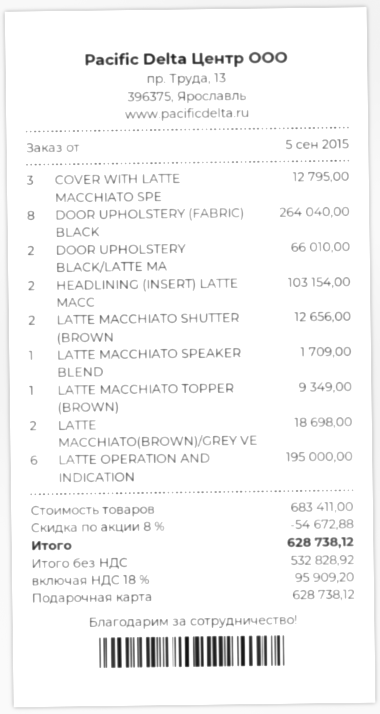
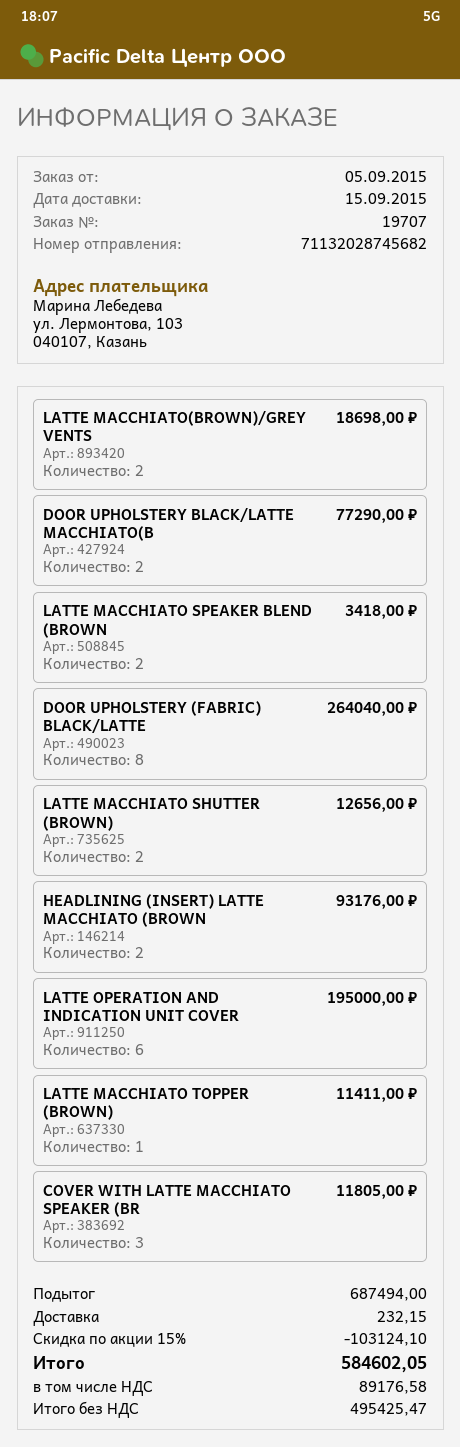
COVER WITH LATTE MACCHIATO SPE: 3 for 12795.00 -> 3 for 11805.00
DOOR UPHOLSTERY BLACK/LATTE MA: 2 for 66010.00 -> 2 for 77290.00
HEADLINING (INSERT) LATTE MACC: 2 for 103154.00 -> 2 for 93176.00
LATTE MACCHIATO SPEAKER BLEND: 1 for 1709.00 -> 2 for 3418.00
LATTE MACCHIATO TOPPER (BROWN): 1 for 9349.00 -> 1 for 11411.00
subtotal: 683411.00 -> 687494.00
discount: 8% = 54672.88 -> 15% = 103124.10
shipping: none -> 232.15
net: 532828.92 -> 495425.47
tax: 95909.20 -> 89176.58
total: 628738.12 -> 584602.05

